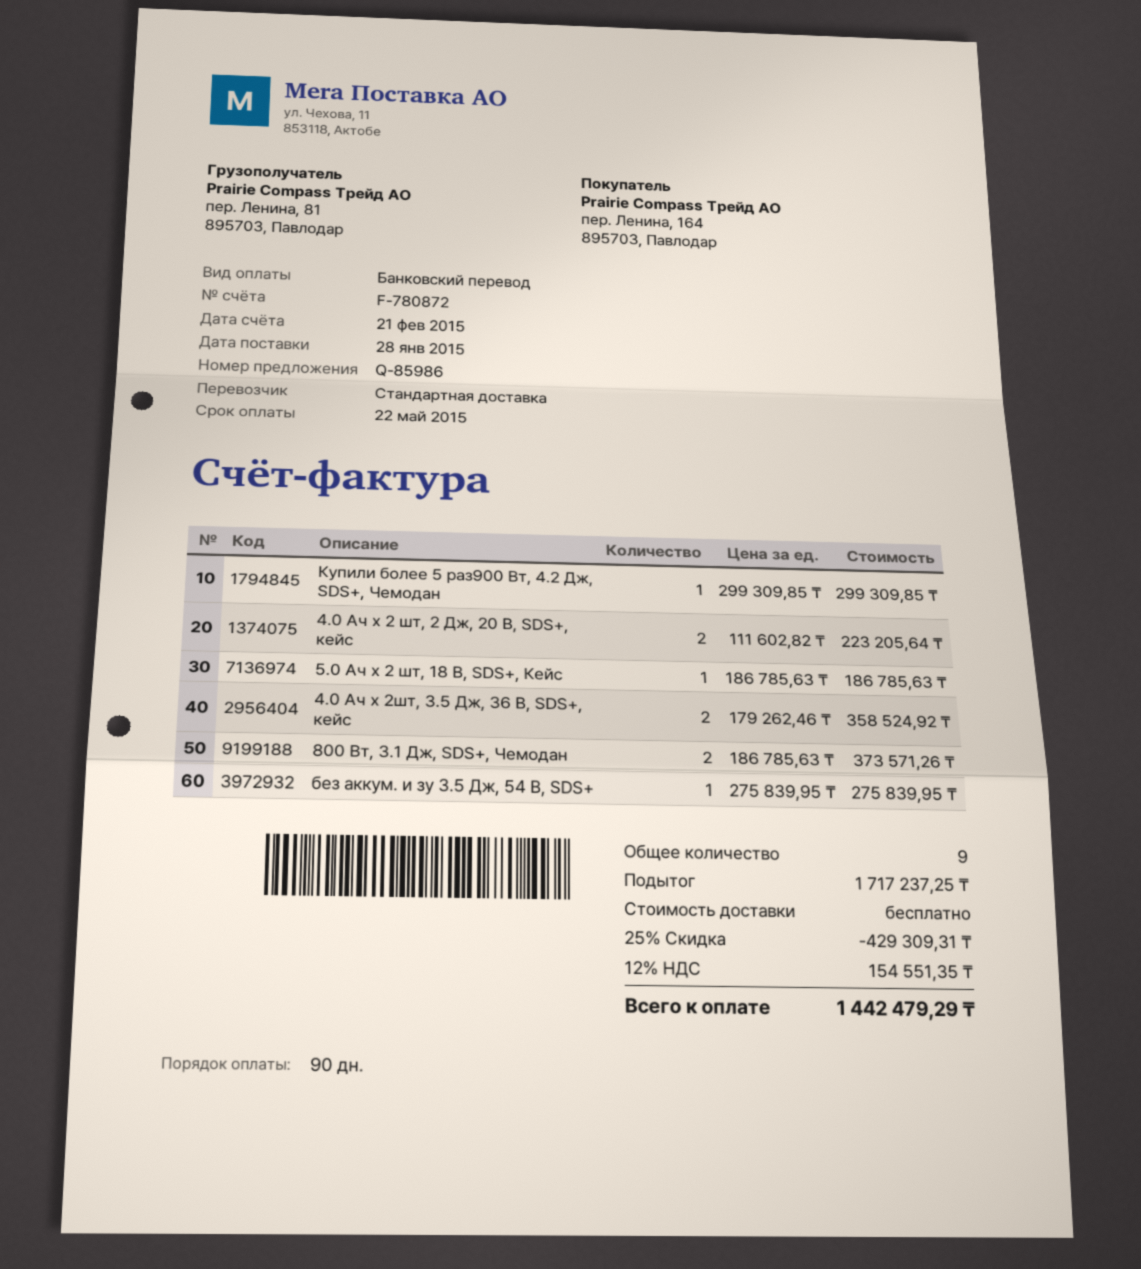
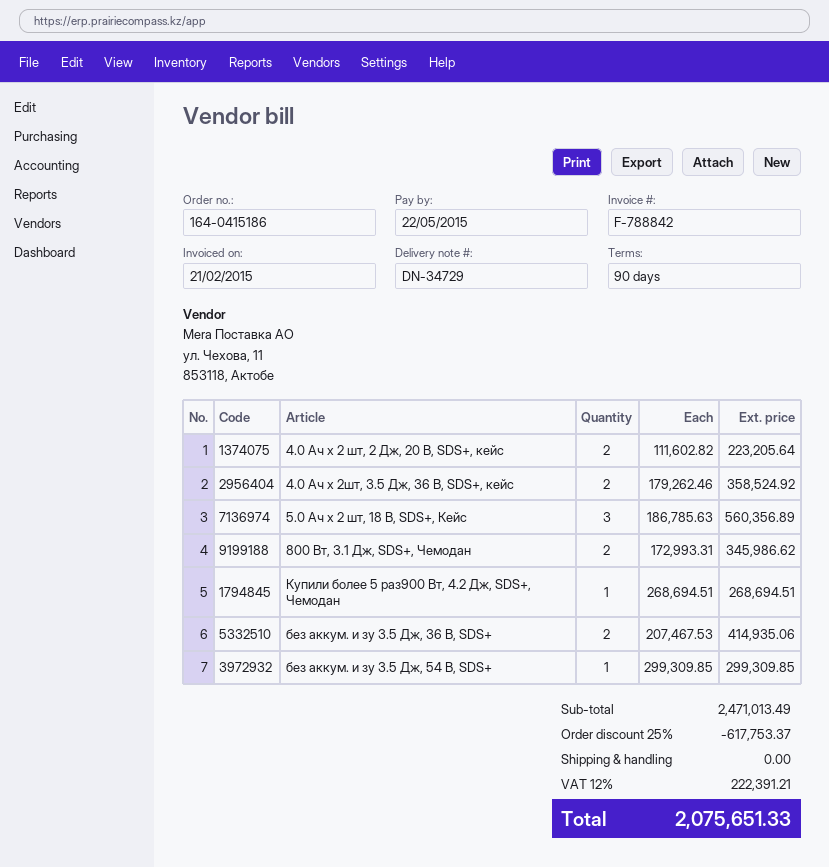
invoice number: F-780872 -> F-788842
Купили более 5 раз900 Вт, 4.2 Дж, SDS+, Чемодан: 1 x 299309.85 = 299309.85 -> 1 x 268694.51 = 268694.51
5.0 Aч x 2 шт, 18 В, SDS+, Кейс: 1 x 186785.63 = 186785.63 -> 3 x 186785.63 = 560356.89
800 Вт, 3.1 Дж, SDS+, Чемодан: 2 x 186785.63 = 373571.26 -> 2 x 172993.31 = 345986.62
без аккум. и зу 3.5 Дж, 54 В, SDS+: 1 x 275839.95 = 275839.95 -> 1 x 299309.85 = 299309.85
без аккум. и зу 3.5 Дж, 36 В, SDS+: none -> 2 x 207467.53 = 414935.06
subtotal: 1717237.25 -> 2471013.49
discount: 25% = 429309.31 -> 25% = 617753.37
tax: 12% = 154551.35 -> 12% = 222391.21
total: 1442479.29 -> 2075651.33

